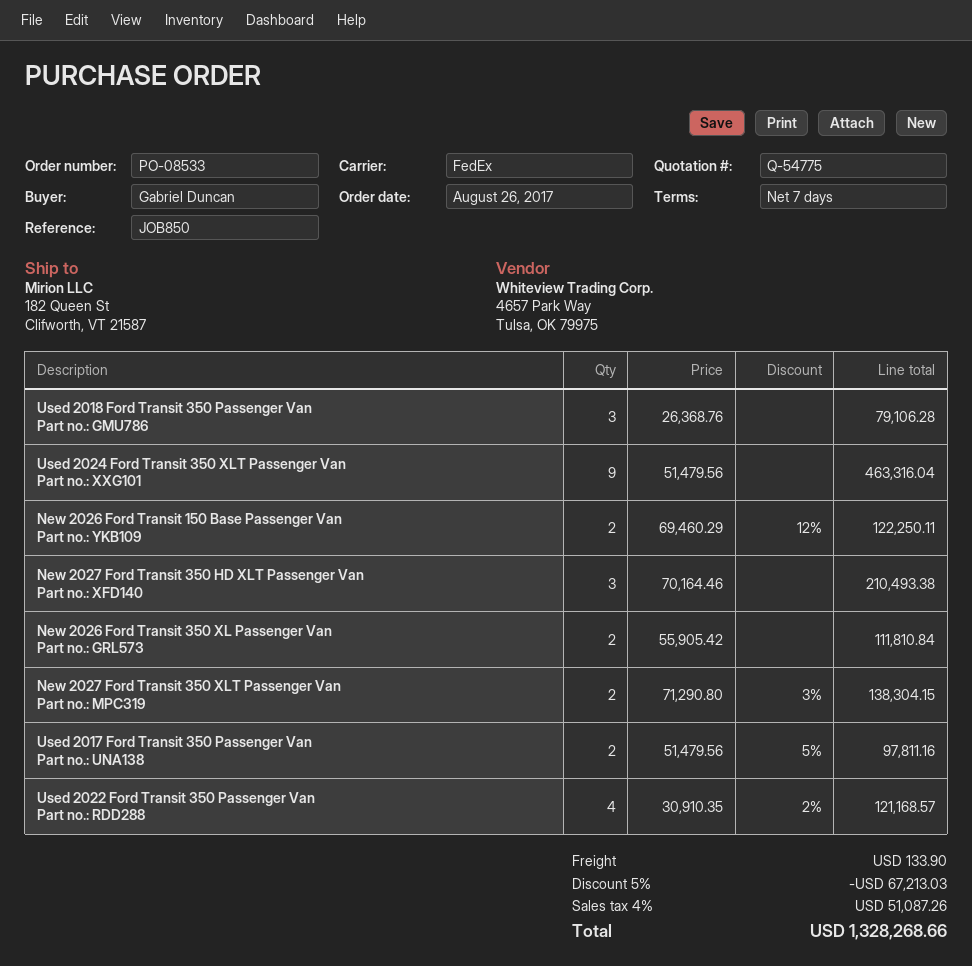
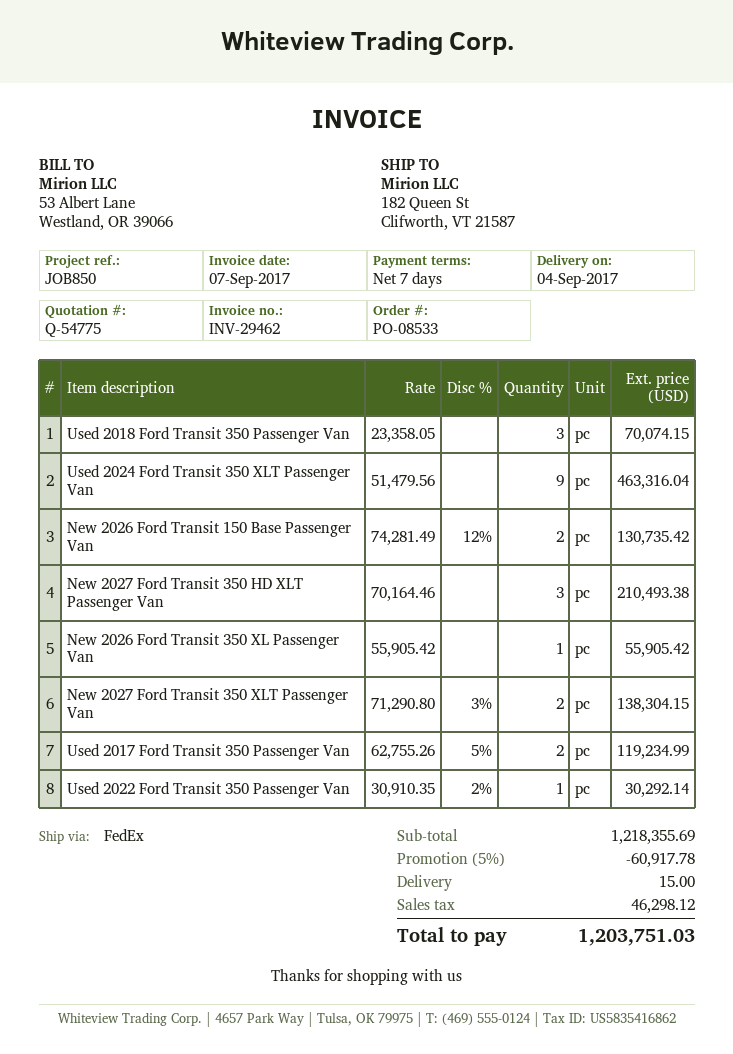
Used 2018 Ford Transit 350 Passenger Van: 3 x 26368.76 = 79106.28 -> 3 x 23358.05 = 70074.15
New 2026 Ford Transit 150 Base Passenger Van: 2 x 69460.29 - 12% = 122250.11 -> 2 x 74281.49 - 12% = 130735.42
New 2026 Ford Transit 350 XL Passenger Van: 2 x 55905.42 = 111810.84 -> 1 x 55905.42 = 55905.42
Used 2017 Ford Transit 350 Passenger Van: 2 x 51479.56 - 5% = 97811.16 -> 2 x 62755.26 - 5% = 119234.99
Used 2022 Ford Transit 350 Passenger Van: 4 x 30910.35 - 2% = 121168.57 -> 1 x 30910.35 - 2% = 30292.14
discount: 5% = 67213.03 -> 5% = 60917.78
shipping: 133.90 -> 15.00
tax: 51087.26 -> 46298.12
total: 1328268.66 -> 1203751.03

